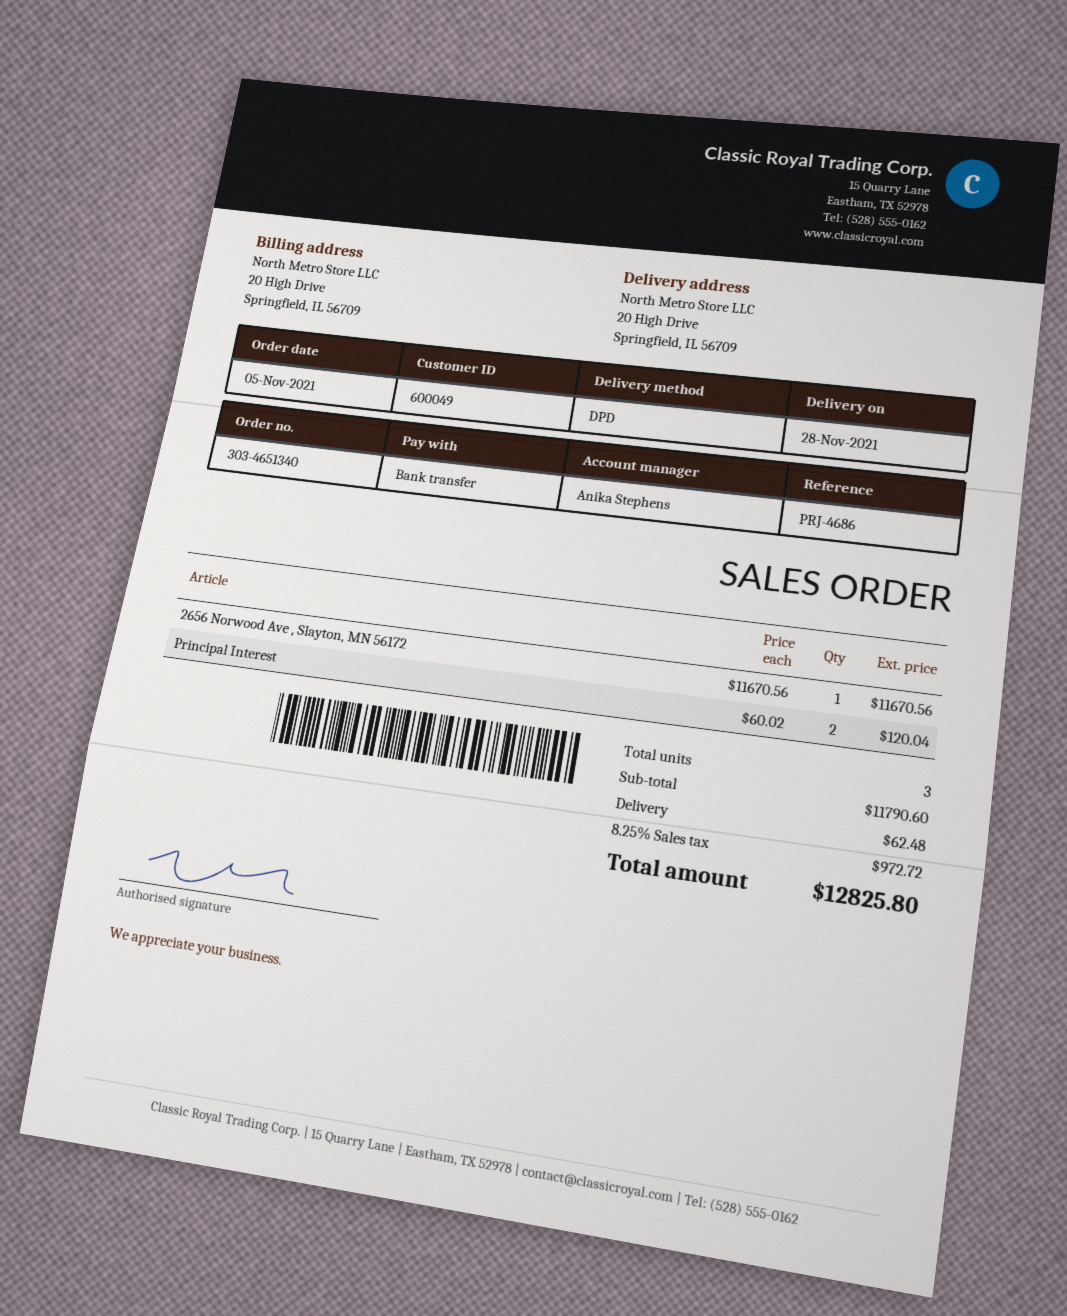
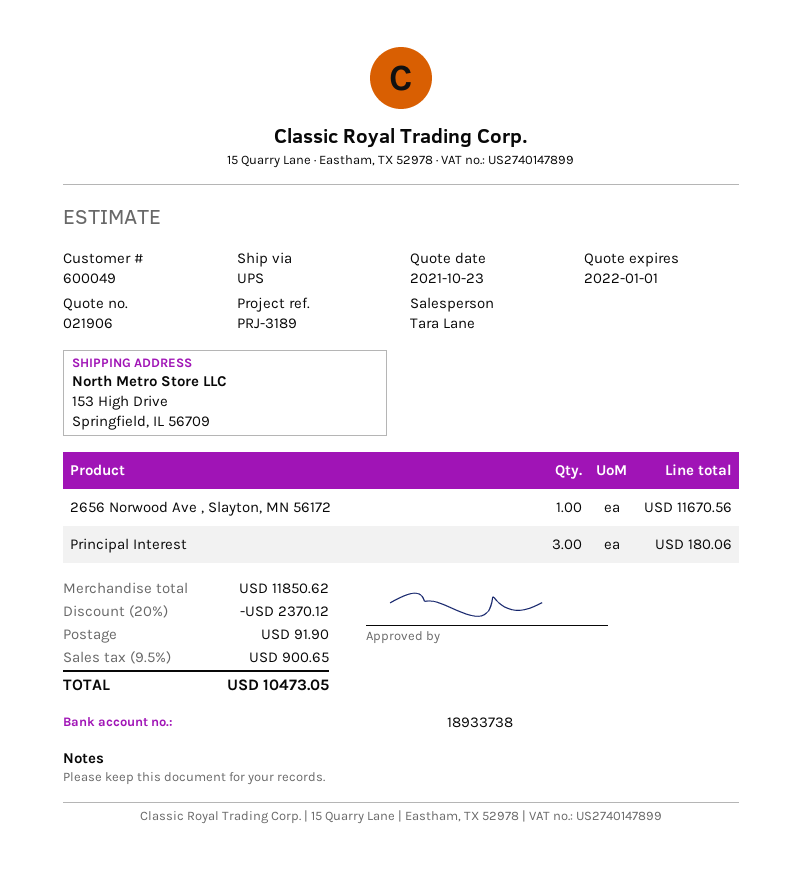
reference: PRJ-4686 -> PRJ-3189
sales rep: Anika Stephens -> Tara Lane
shipping method: DPD -> UPS
ship to: 20 High Drive, Springfield, IL 56709 -> 153 High Drive, Springfield, IL 56709
Principal Interest: 2 for 120.04 -> 3 for 180.06
subtotal: 11790.60 -> 11850.62
discount: none -> 20% = 2370.12
shipping: 62.48 -> 91.90
tax: 8.25% = 972.72 -> 9.5% = 900.65
total: 12825.80 -> 10473.05

